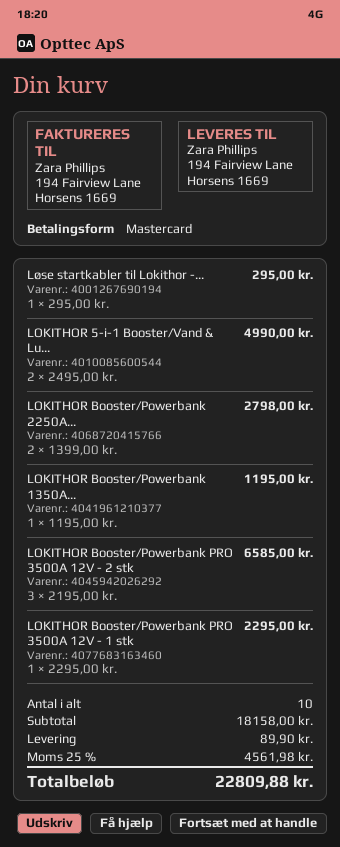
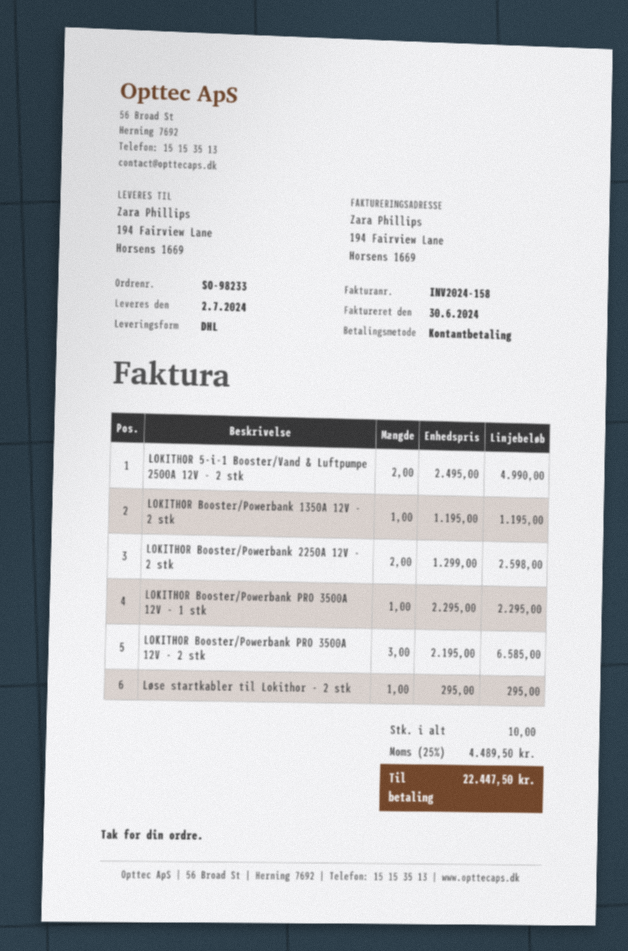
payment method: Mastercard -> cash
LOKITHOR Booster/Powerbank 2250A...: 2 x 1399.00 = 2798.00 -> 2 x 1299.00 = 2598.00
shipping: 89.90 -> none
tax: 25% = 4561.98 -> 25% = 4489.50
total: 22809.88 -> 22447.50

